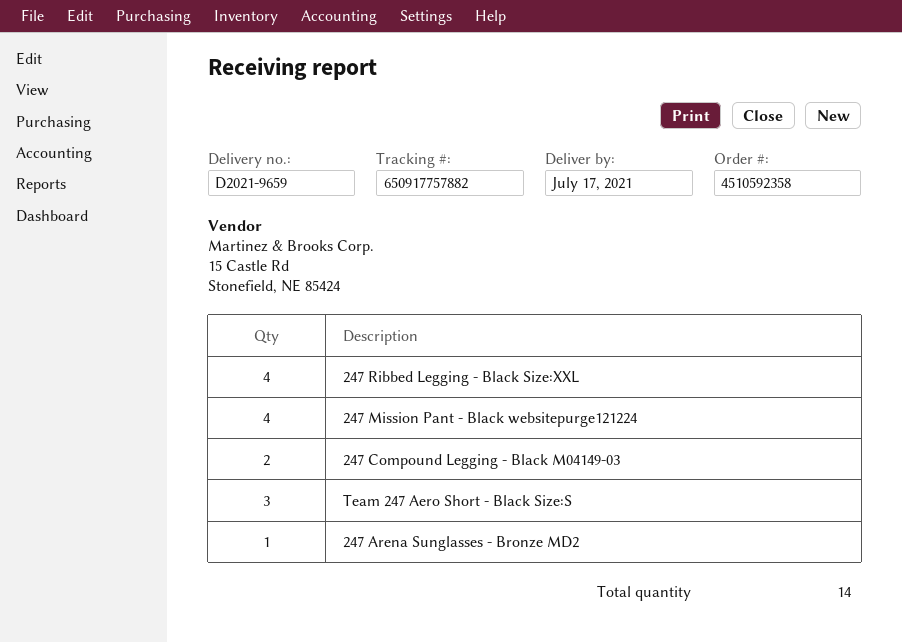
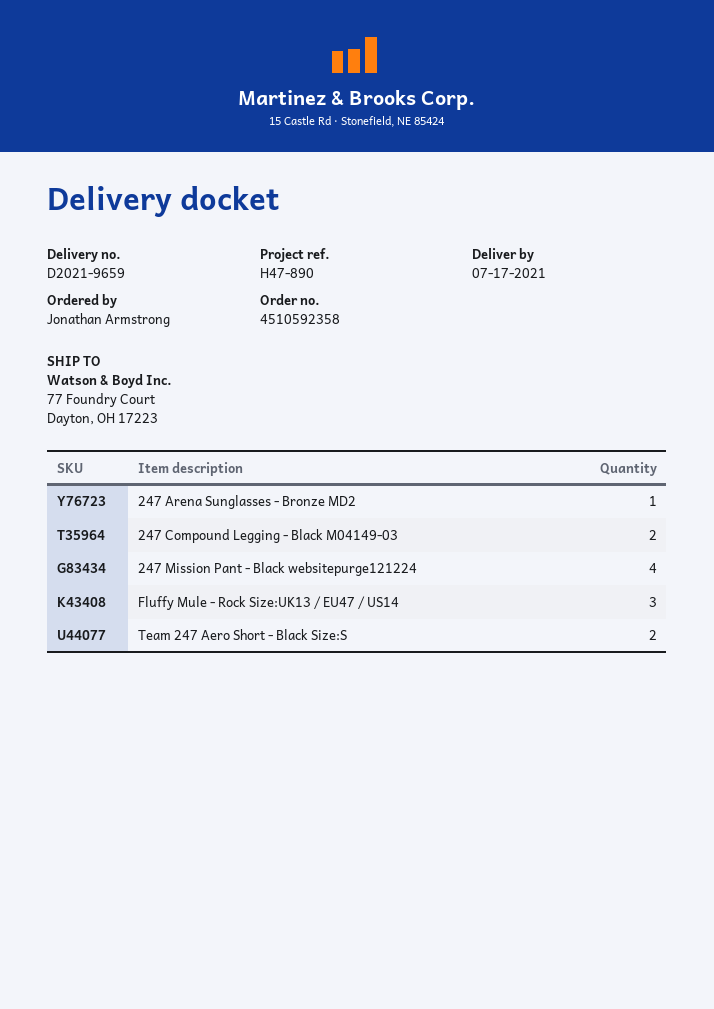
247 Ribbed Legging - Black Size:XXL: 4 -> none
Team 247 Aero Short - Black Size:S: 3 -> 2
Fluffy Mule - Rock Size:UK13 / EU47 / US14: none -> 3

